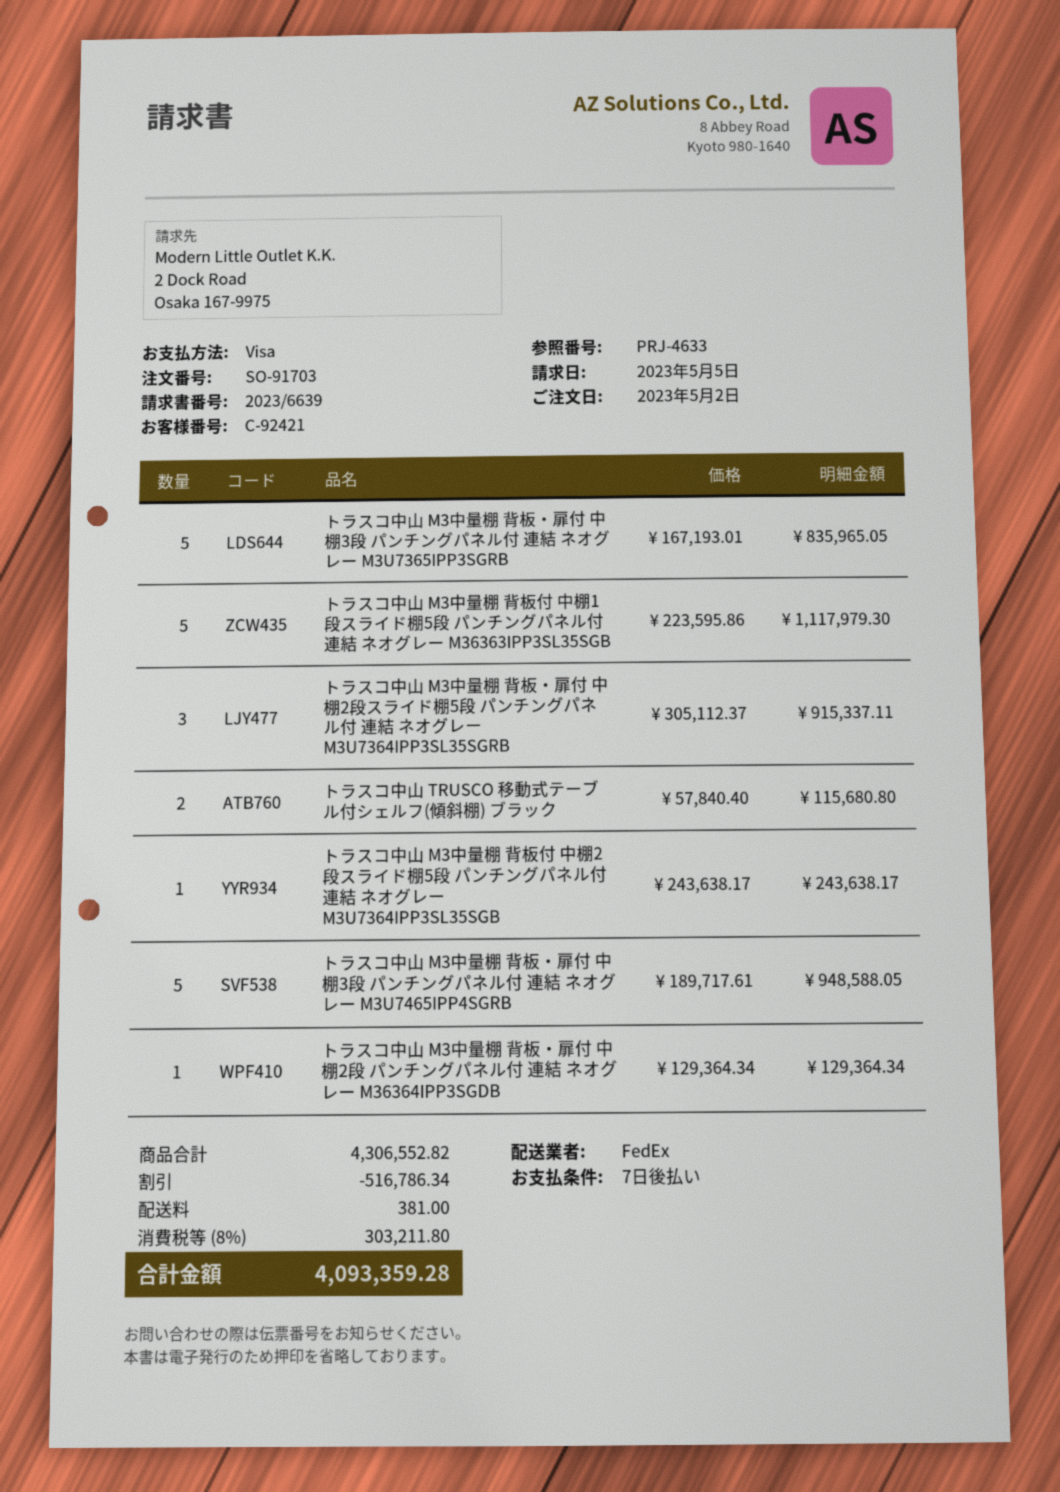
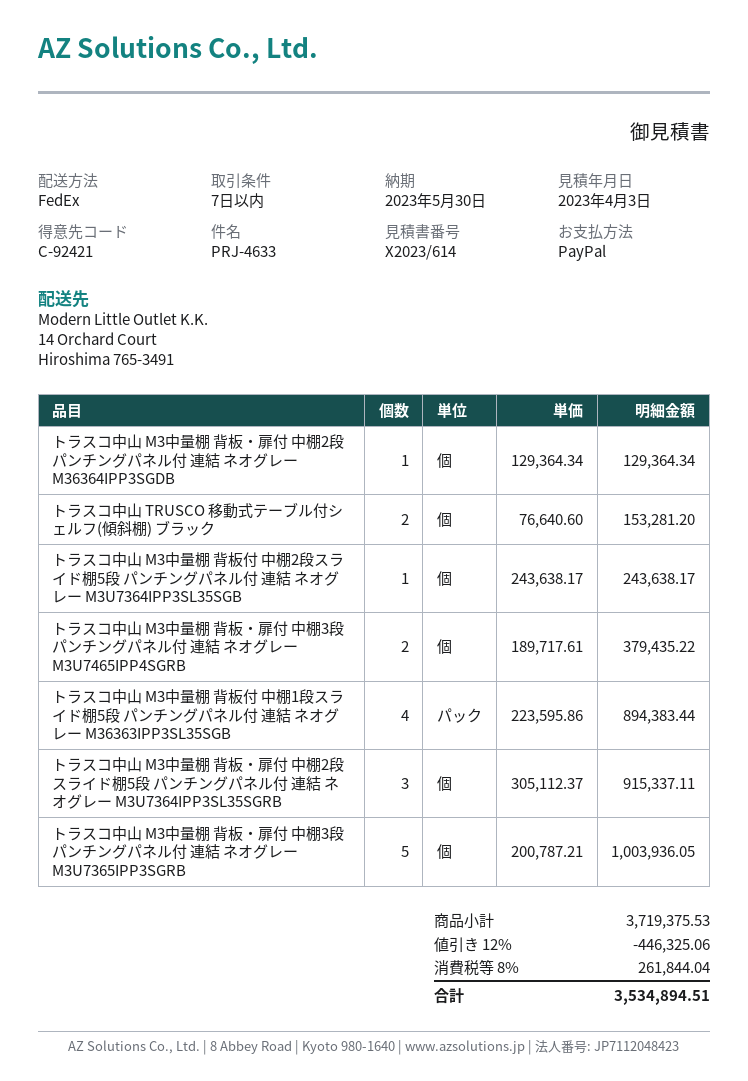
payment method: Visa -> PayPal
トラスコ中山 M3中量棚 背板・扉付 中棚3段 パンチングパネル付 連結 ネオグレー M3U7365IPP3SGRB: 5 x 167193.01 = 835965.05 -> 5 x 200787.21 = 1003936.05
トラスコ中山 M3中量棚 背板付 中棚1段スライド棚5段 パンチングパネル付 連結 ネオグレー M36363IPP3SL35SGB: 5 x 223595.86 = 1117979.30 -> 4 x 223595.86 = 894383.44
トラスコ中山 TRUSCO 移動式テーブル付シェルフ(傾斜棚) ブラック: 2 x 57840.40 = 115680.80 -> 2 x 76640.60 = 153281.20
トラスコ中山 M3中量棚 背板・扉付 中棚3段 パンチングパネル付 連結 ネオグレー M3U7465IPP4SGRB: 5 x 189717.61 = 948588.05 -> 2 x 189717.61 = 379435.22
subtotal: 4306552.82 -> 3719375.53
discount: 516786.34 -> 446325.06
shipping: 381.00 -> none
tax: 8% = 303211.80 -> 8% = 261844.04
total: 4093359.28 -> 3534894.51

